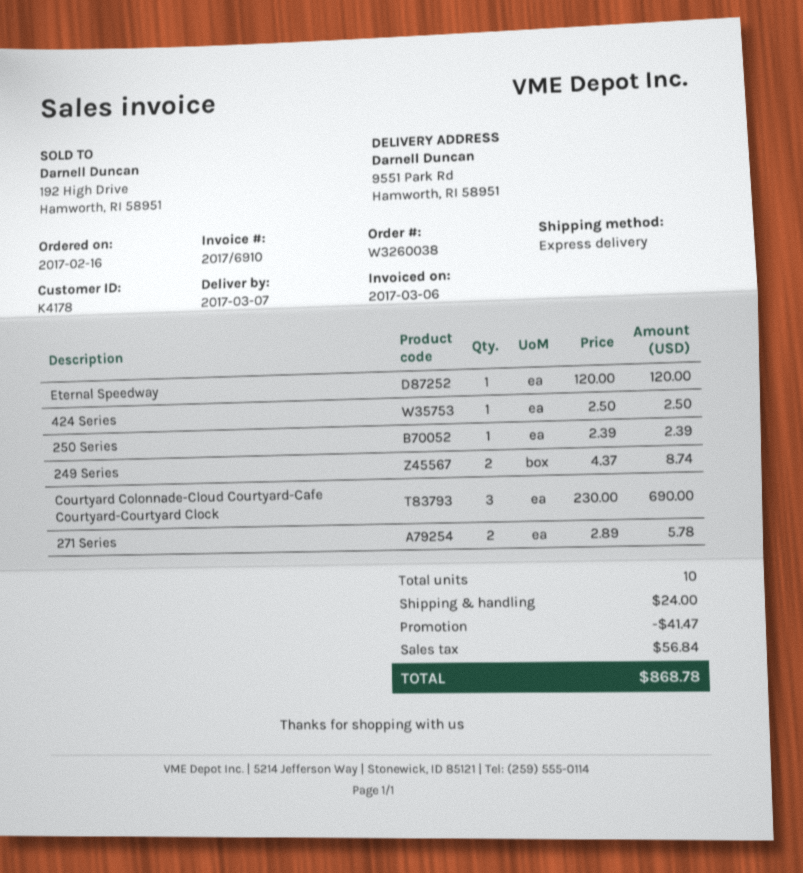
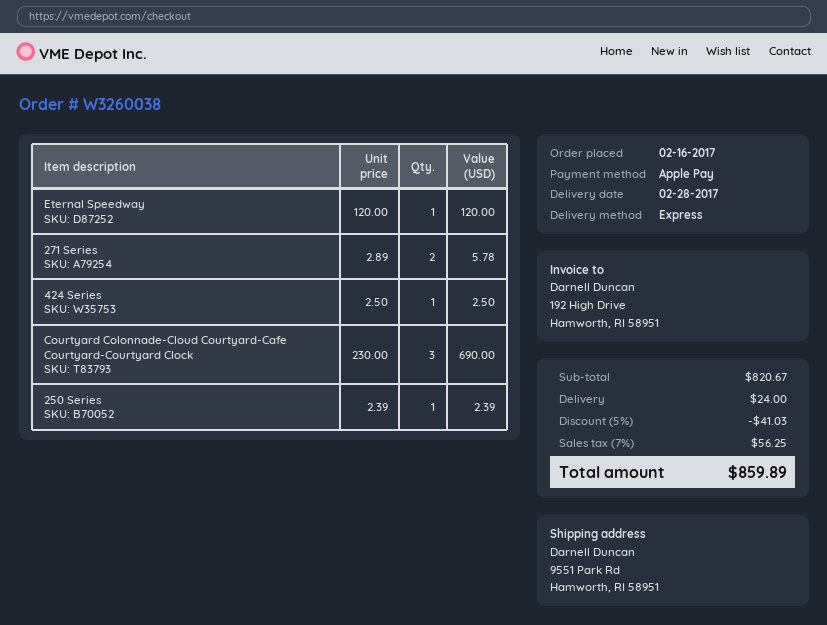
delivery date: 2017-03-07 -> 2017-02-28
249 Series: 2 x 4.37 = 8.74 -> none
discount: 41.47 -> 41.03
tax: 56.84 -> 56.25
total: 868.78 -> 859.89

